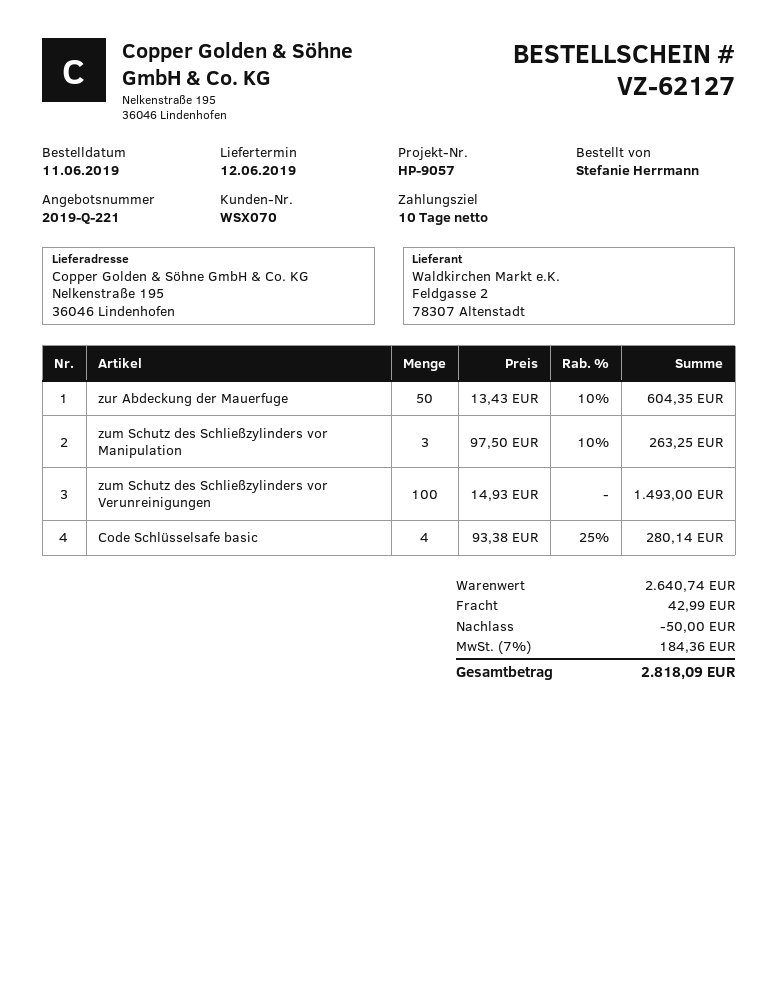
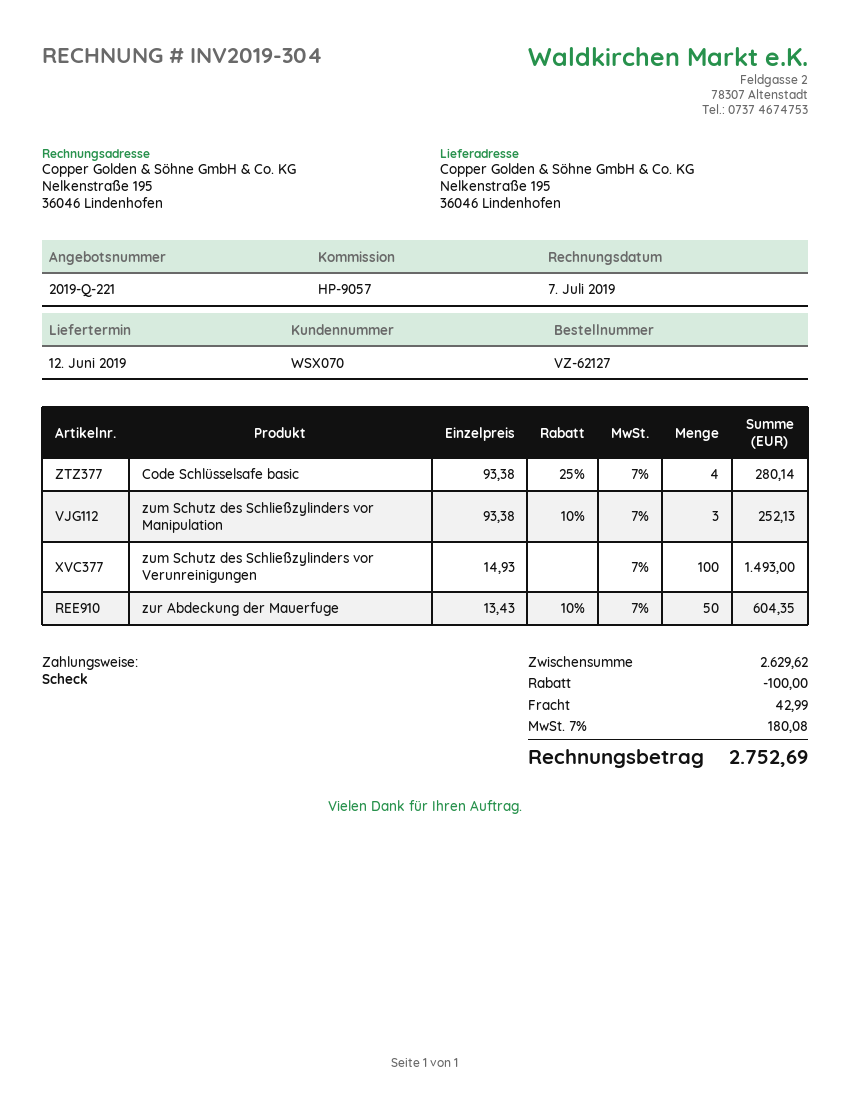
zum Schutz des Schließzylinders vor Manipulation: 3 x 97.50 - 10% = 263.25 -> 3 x 93.38 - 10% = 252.13
subtotal: 2640.74 -> 2629.62
discount: 50.00 -> 100.00
tax: 7% = 184.36 -> 7% = 180.08
total: 2818.09 -> 2752.69

